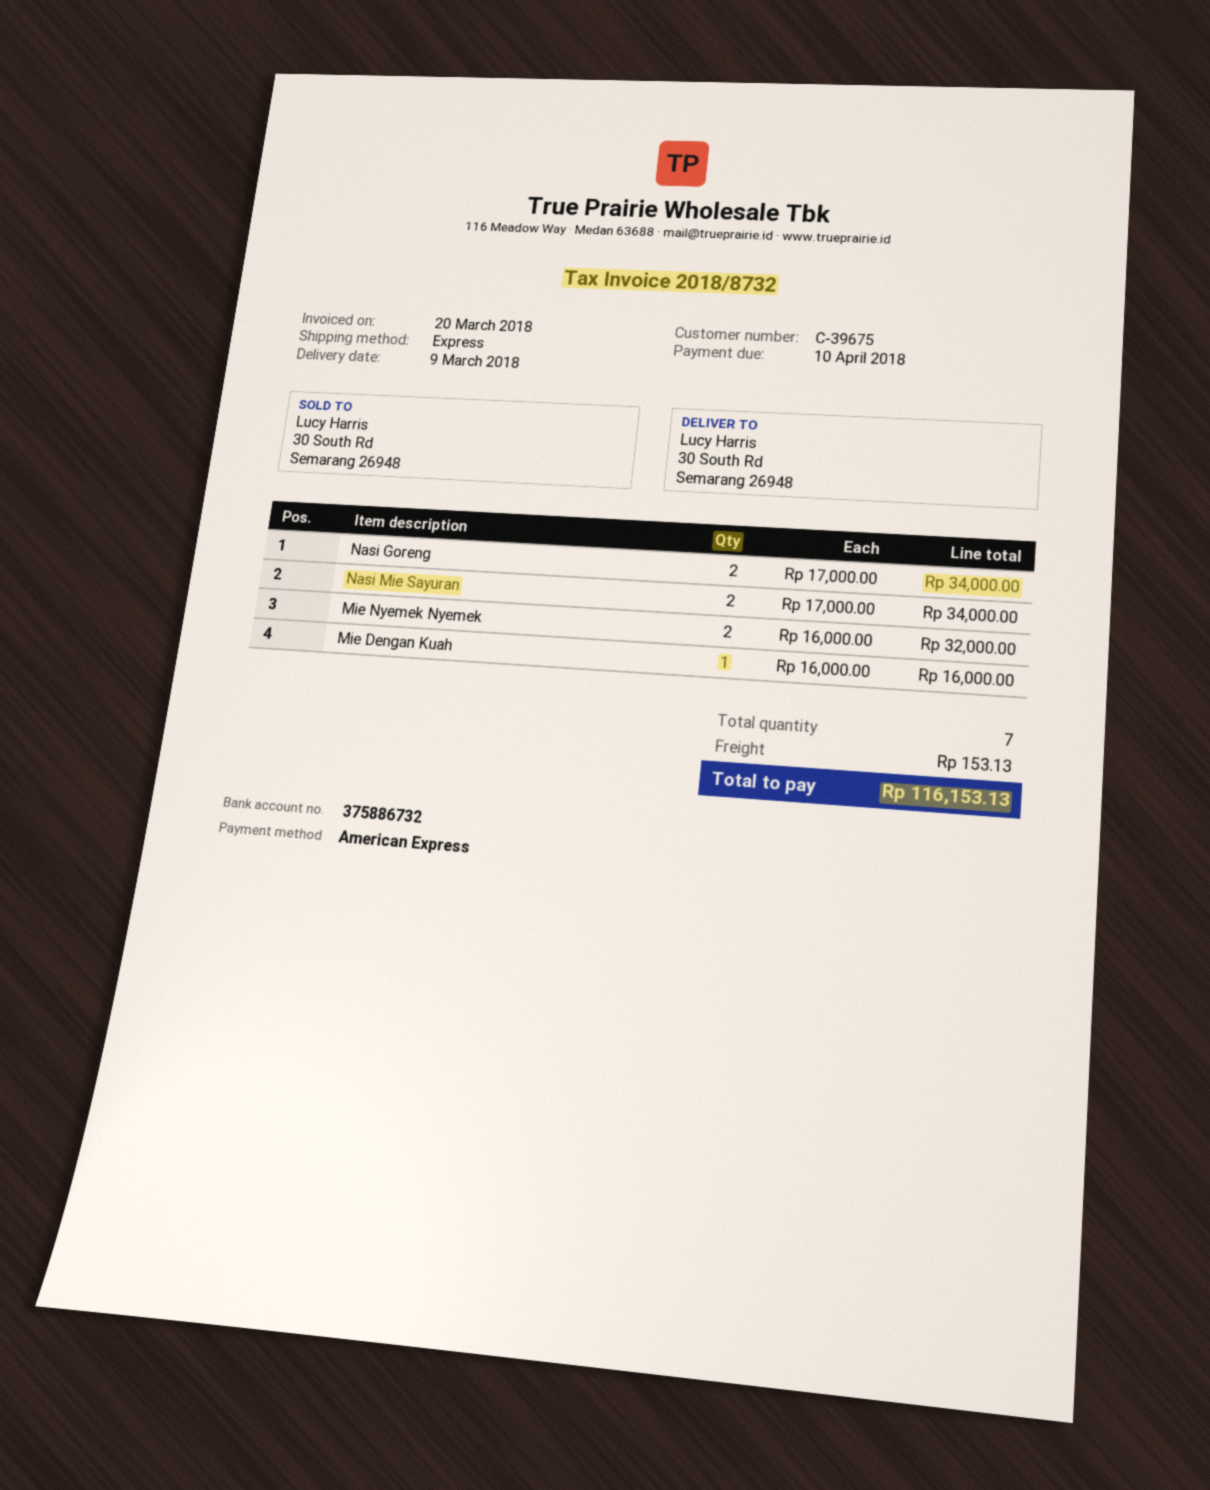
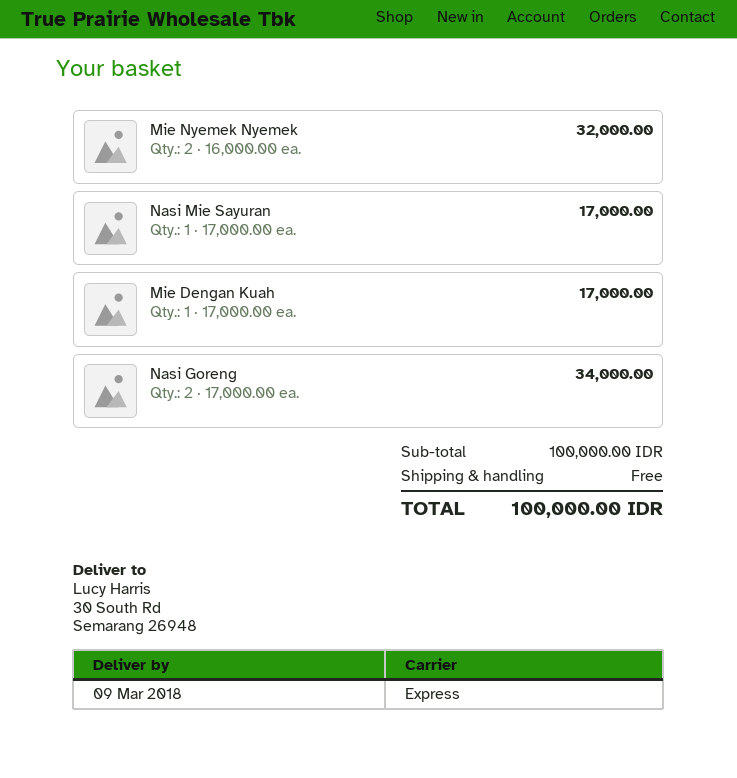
Nasi Mie Sayuran: 2 x 17000.00 = 34000.00 -> 1 x 17000.00 = 17000.00
Mie Dengan Kuah: 1 x 16000.00 = 16000.00 -> 1 x 17000.00 = 17000.00
shipping: 153.13 -> 0.00
total: 116153.13 -> 100000.00

